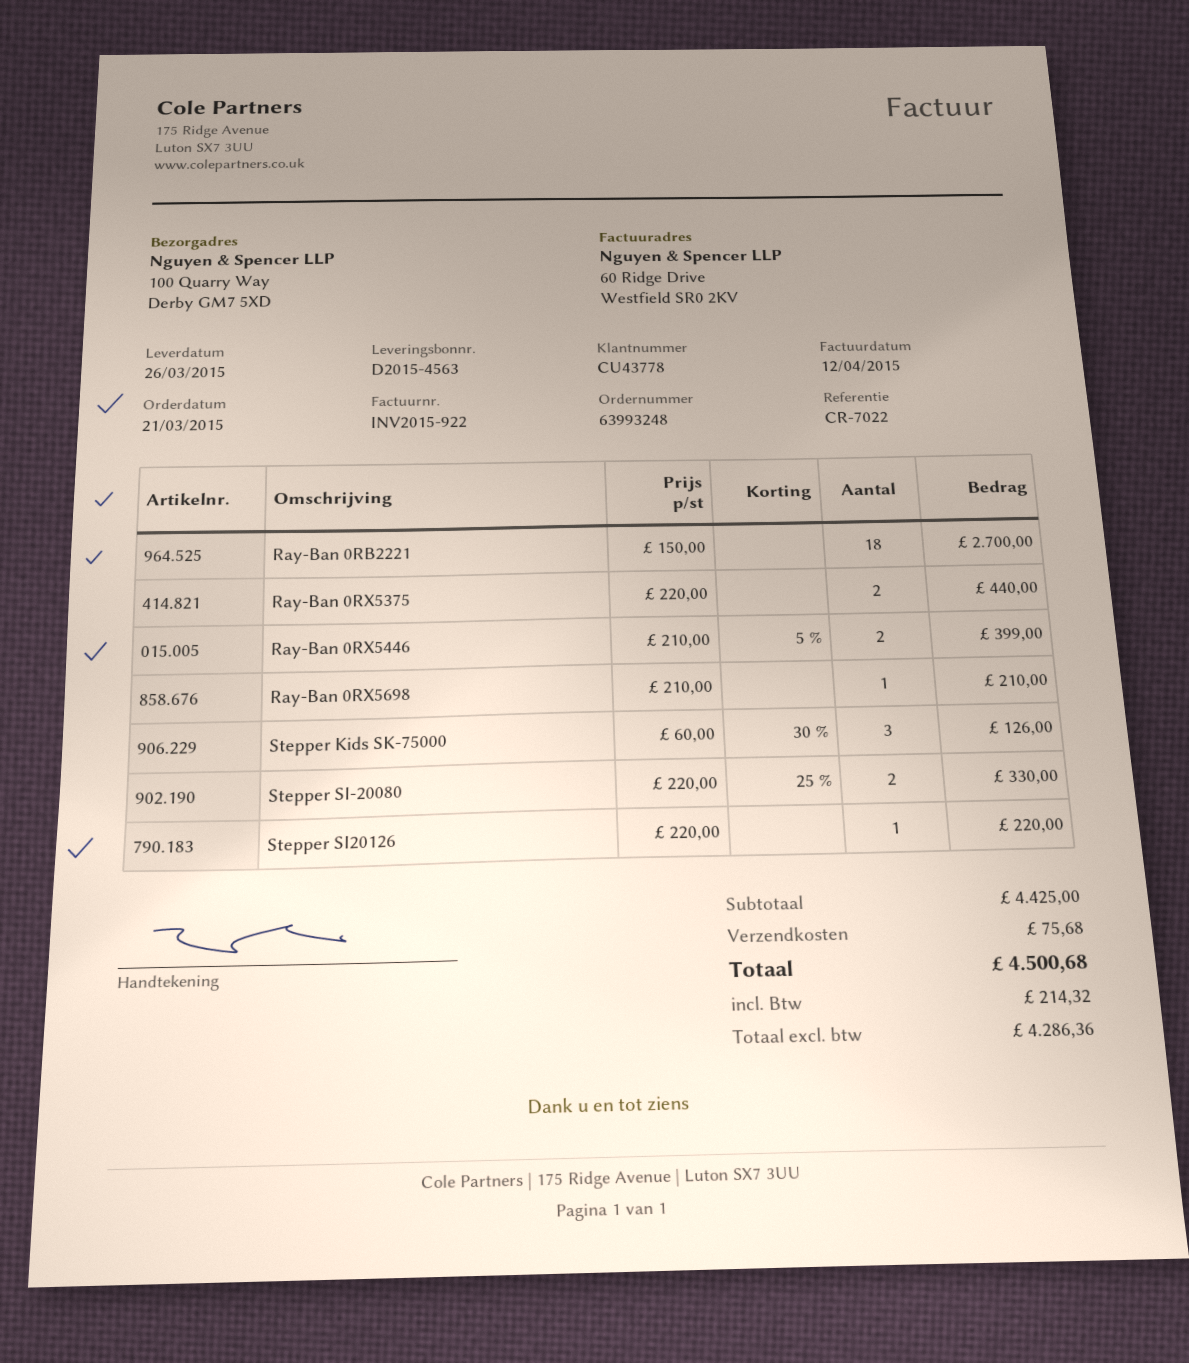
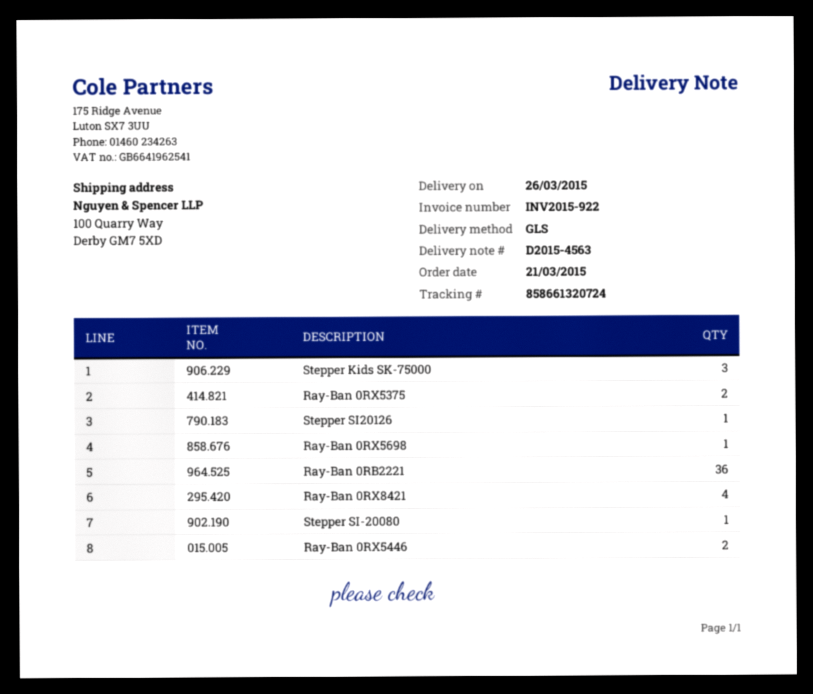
Ray-Ban 0RB2221: 18 -> 36
Stepper SI-20080: 2 -> 1
Ray-Ban 0RX8421: none -> 4

